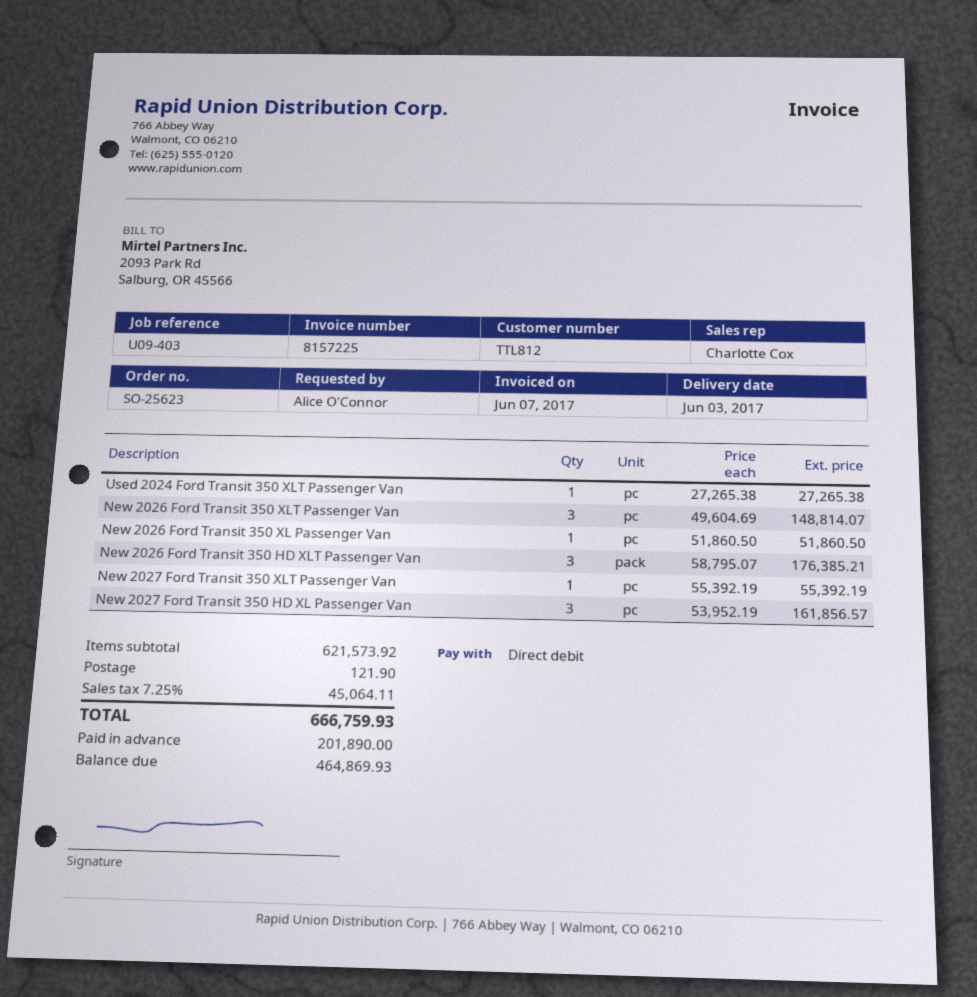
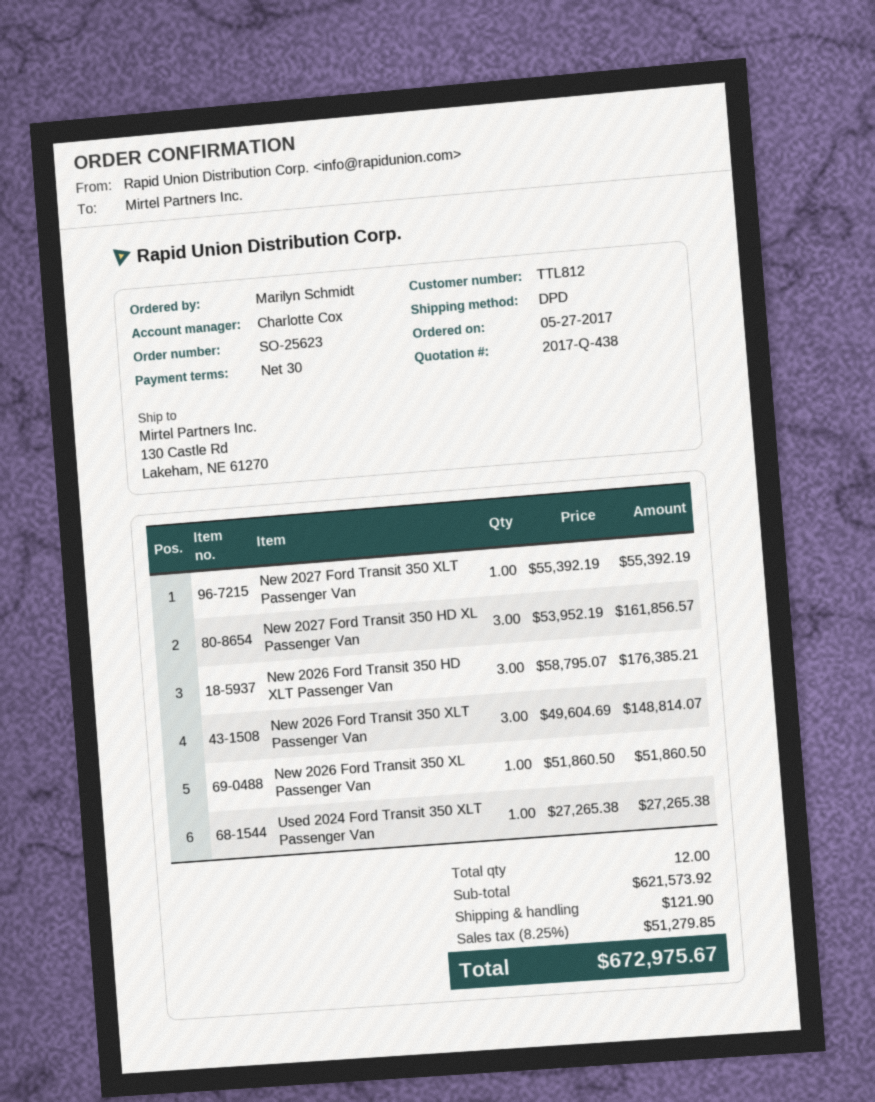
ordered by: Alice O'Connor -> Marilyn Schmidt
tax: 7.25% = 45064.11 -> 8.25% = 51279.85
total: 666759.93 -> 672975.67

